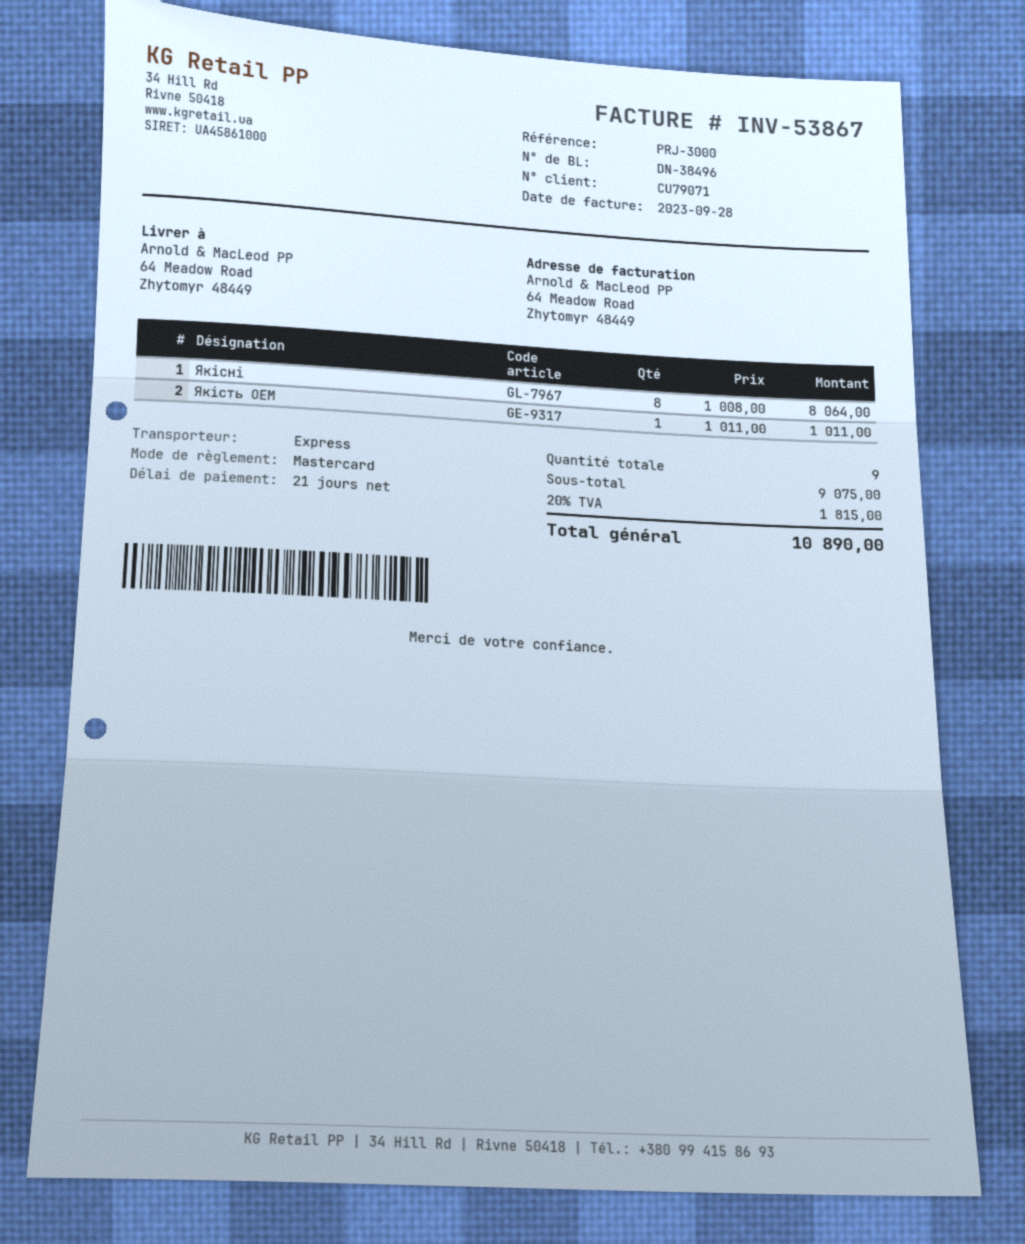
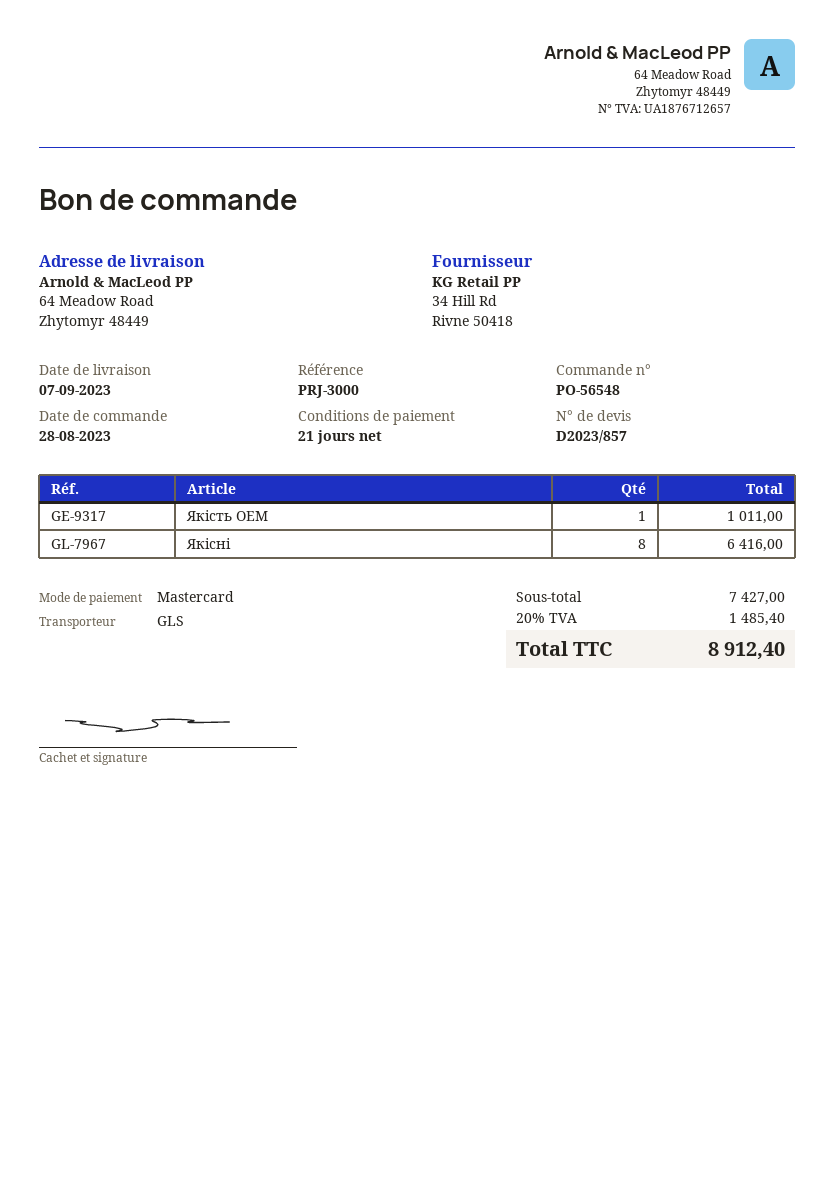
shipping method: express -> GLS
Якісні: 8 for 8064.00 -> 8 for 6416.00
subtotal: 9075.00 -> 7427.00
tax: 20% = 1815.00 -> 20% = 1485.40
total: 10890.00 -> 8912.40

